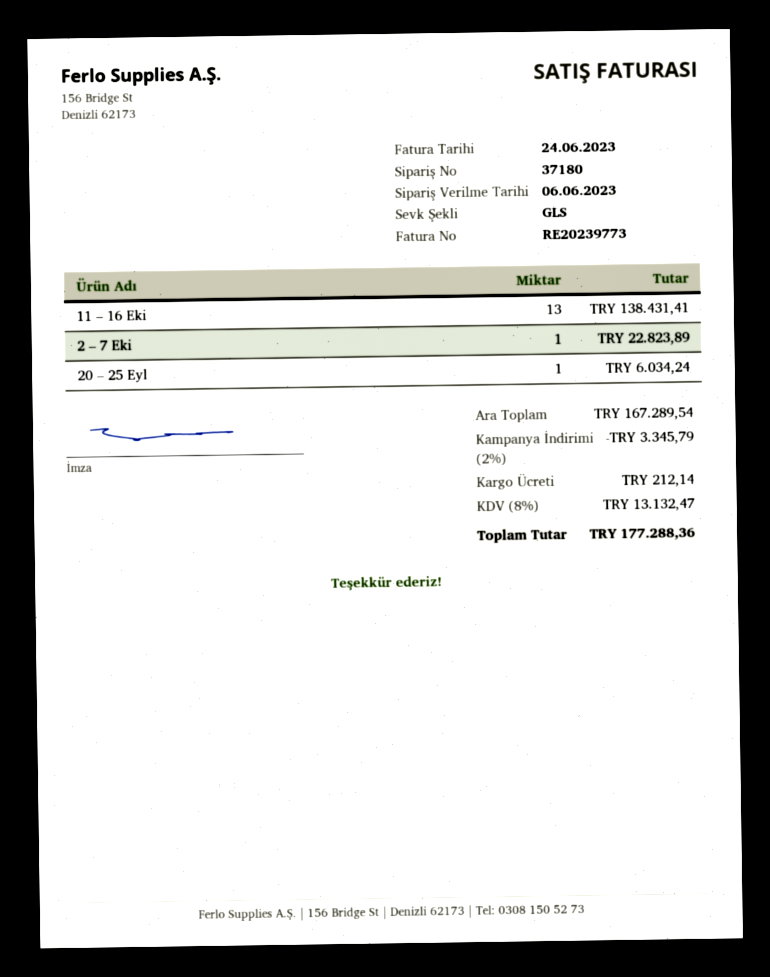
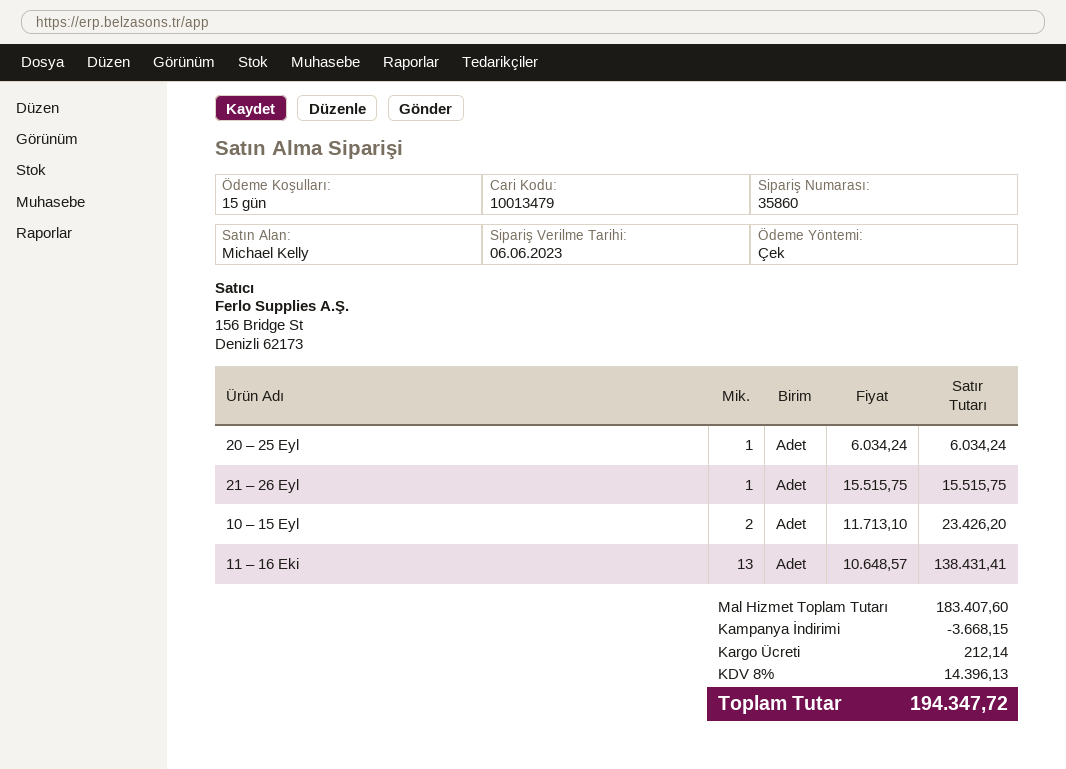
order number: 37180 -> 35860
2 – 7 Eki: 1 for 22823.89 -> none
21 – 26 Eyl: none -> 1 for 15515.75
10 – 15 Eyl: none -> 2 for 23426.20
subtotal: 167289.54 -> 183407.60
discount: 3345.79 -> 3668.15
tax: 8% = 13132.47 -> 8% = 14396.13
total: 177288.36 -> 194347.72

